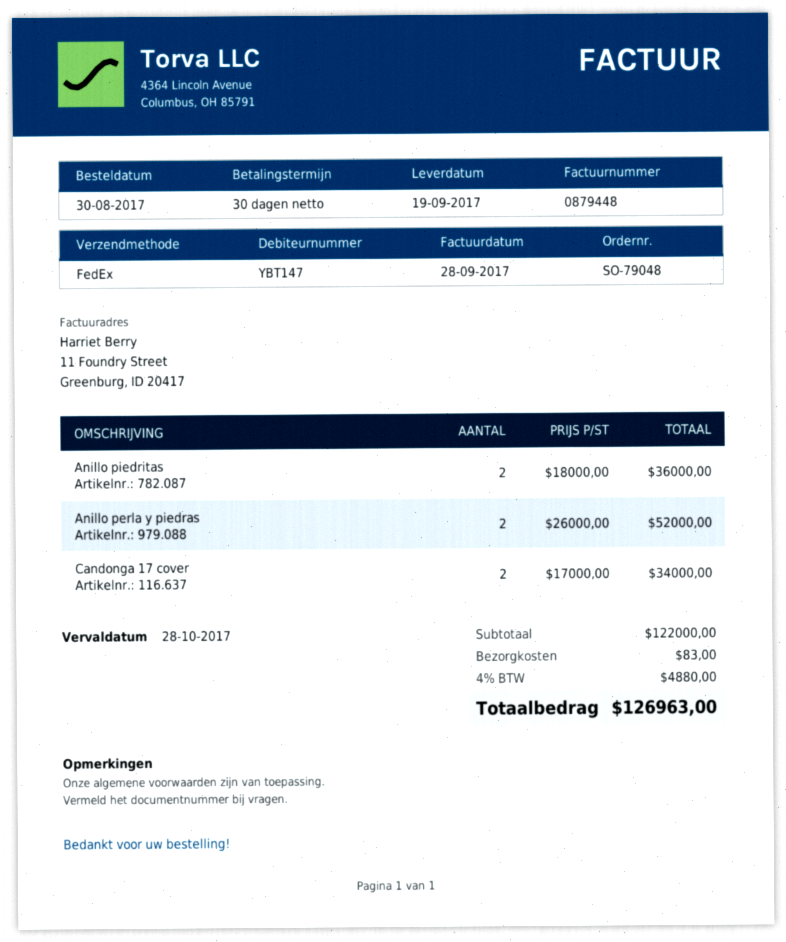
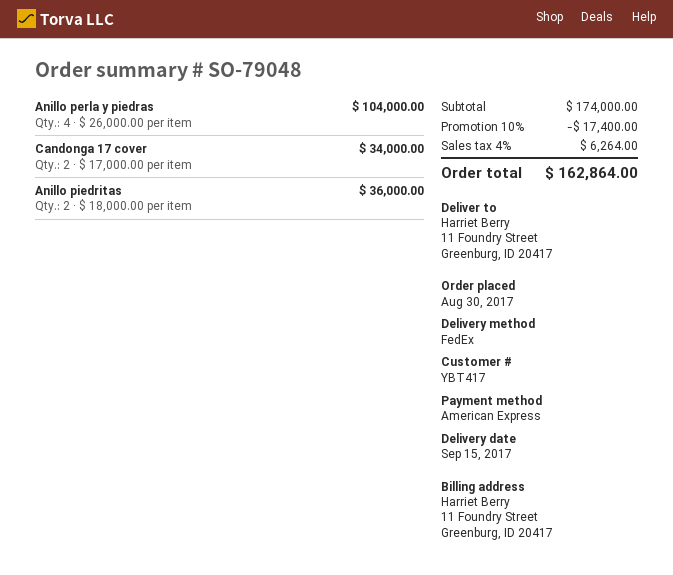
delivery date: 2017-09-19 -> 2017-09-15
customer number: YBT147 -> YBT417
Anillo perla y piedras: 2 x 26000.00 = 52000.00 -> 4 x 26000.00 = 104000.00
subtotal: 122000.00 -> 174000.00
discount: none -> 10% = 17400.00
shipping: 83.00 -> none
tax: 4% = 4880.00 -> 4% = 6264.00
total: 126963.00 -> 162864.00

